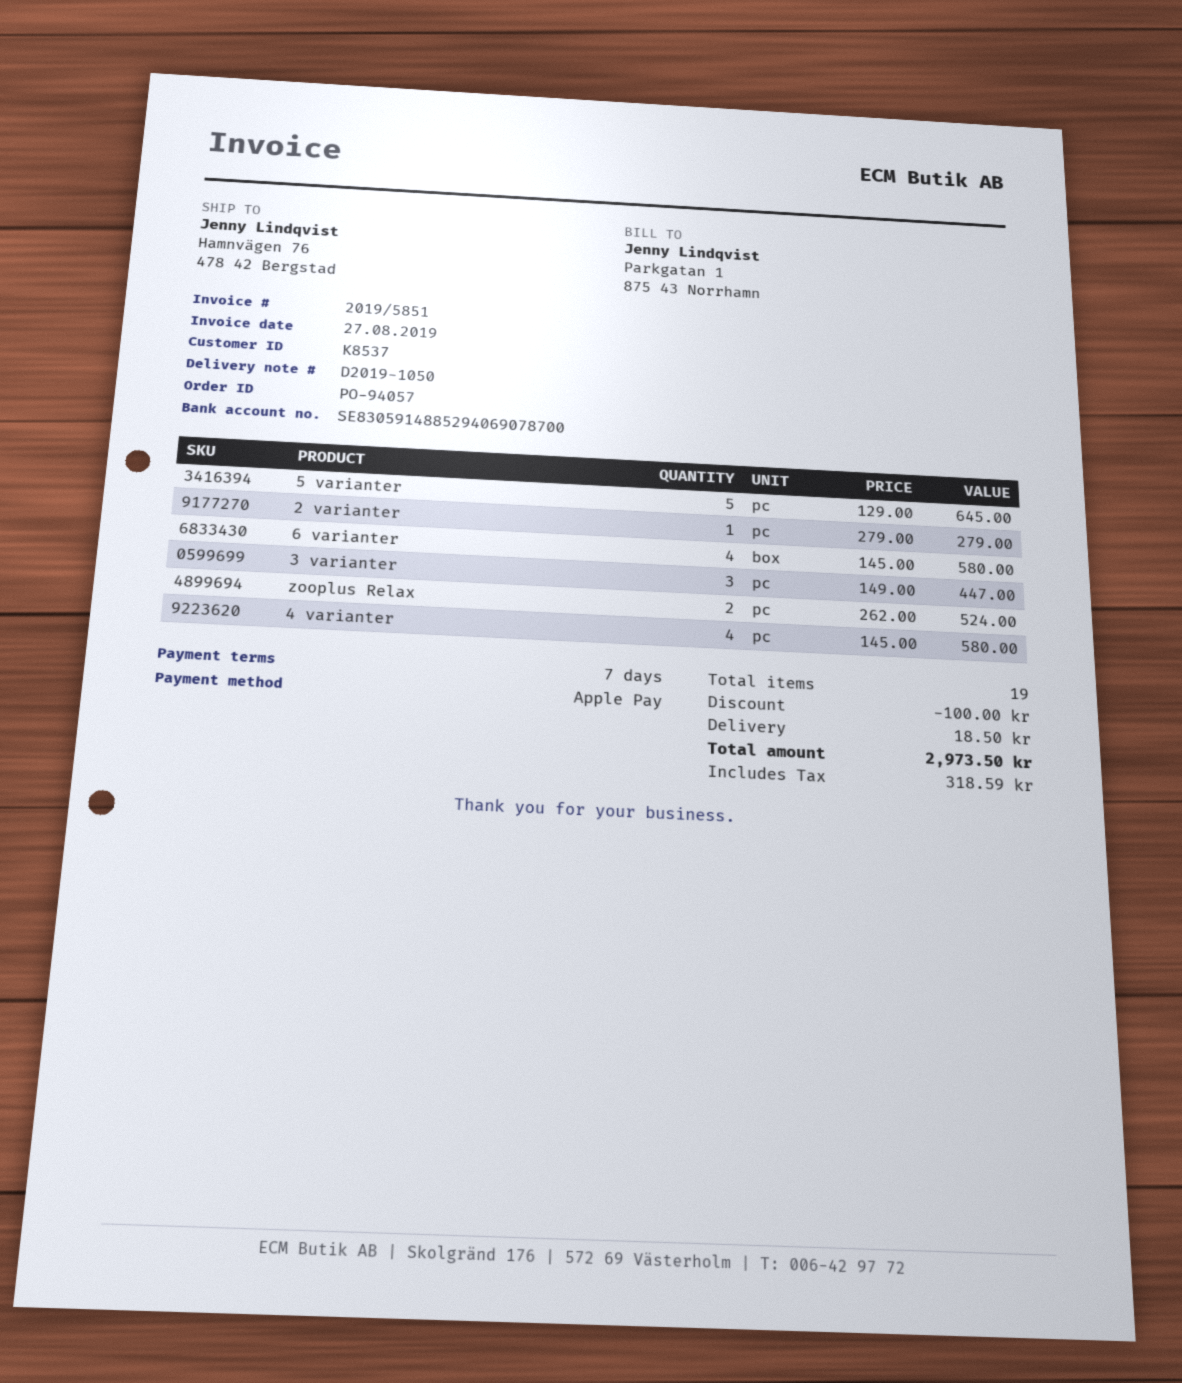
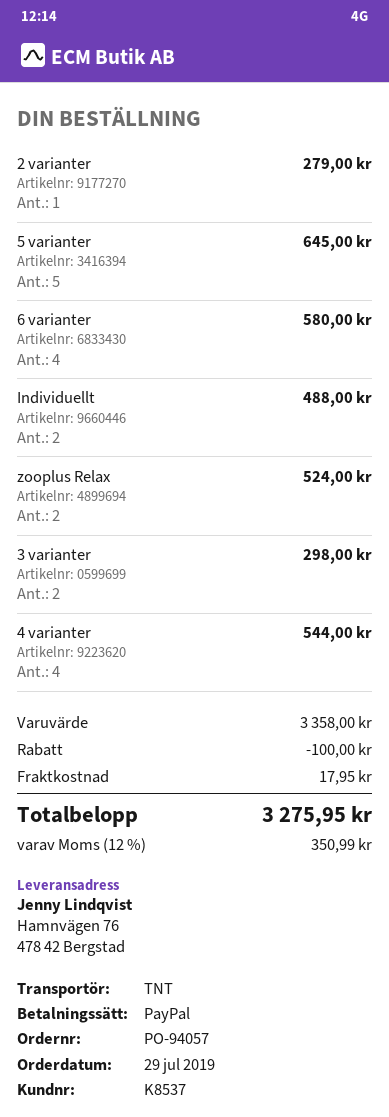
payment method: Apple Pay -> PayPal
3 varianter: 3 for 447.00 -> 2 for 298.00
4 varianter: 4 for 580.00 -> 4 for 544.00
Individuellt: none -> 2 for 488.00
shipping: 18.50 -> 17.95
tax: 318.59 -> 350.99
total: 2973.50 -> 3275.95

